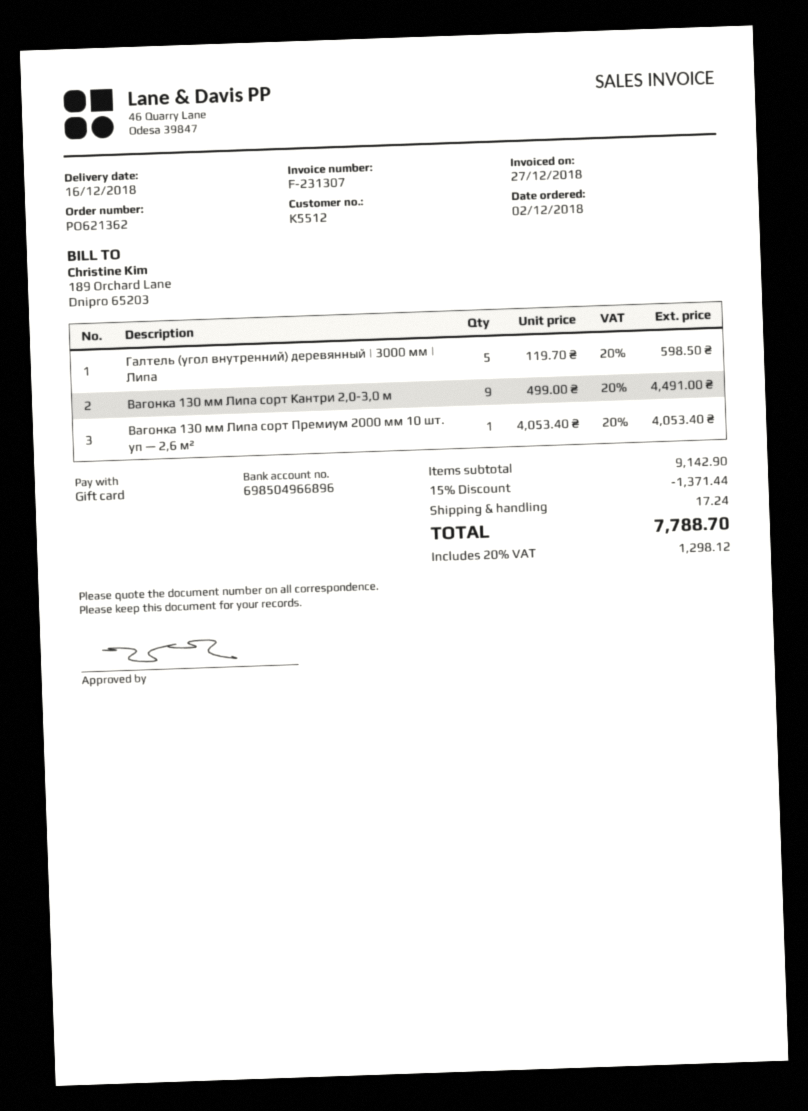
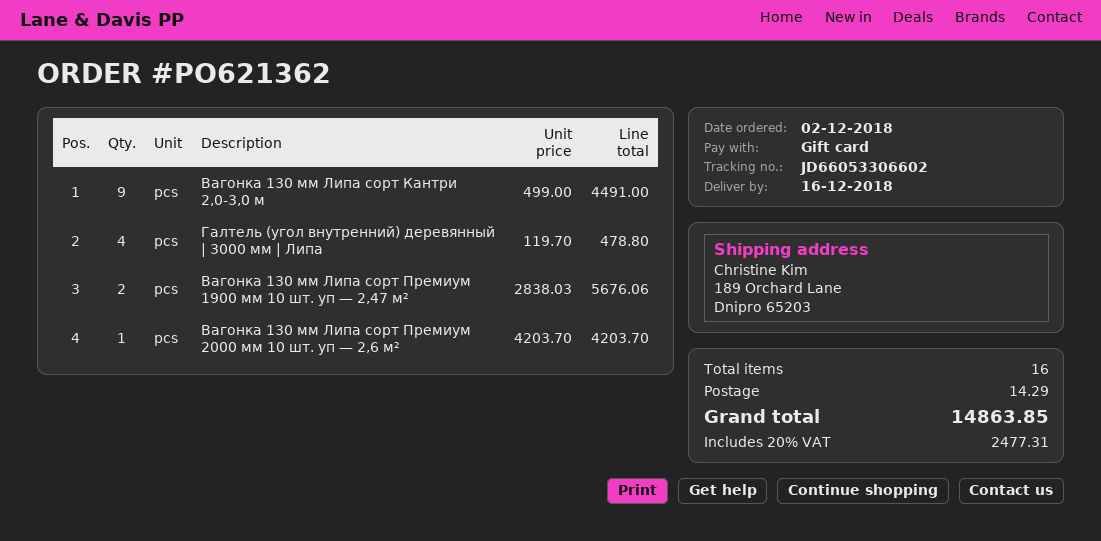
Галтель (угол внутренний) деревянный | 3000 мм | Липа: 5 x 119.70 = 598.50 -> 4 x 119.70 = 478.80
Вагонка 130 мм Липа сорт Премиум 2000 мм 10 шт. уп — 2,6 м²: 1 x 4053.40 = 4053.40 -> 1 x 4203.70 = 4203.70
Вагонка 130 мм Липа сорт Премиум 1900 мм 10 шт. уп — 2,47 м²: none -> 2 x 2838.03 = 5676.06
discount: 15% = 1371.44 -> none
shipping: 17.24 -> 14.29
tax: 20% = 1298.12 -> 20% = 2477.31
total: 7788.70 -> 14863.85

